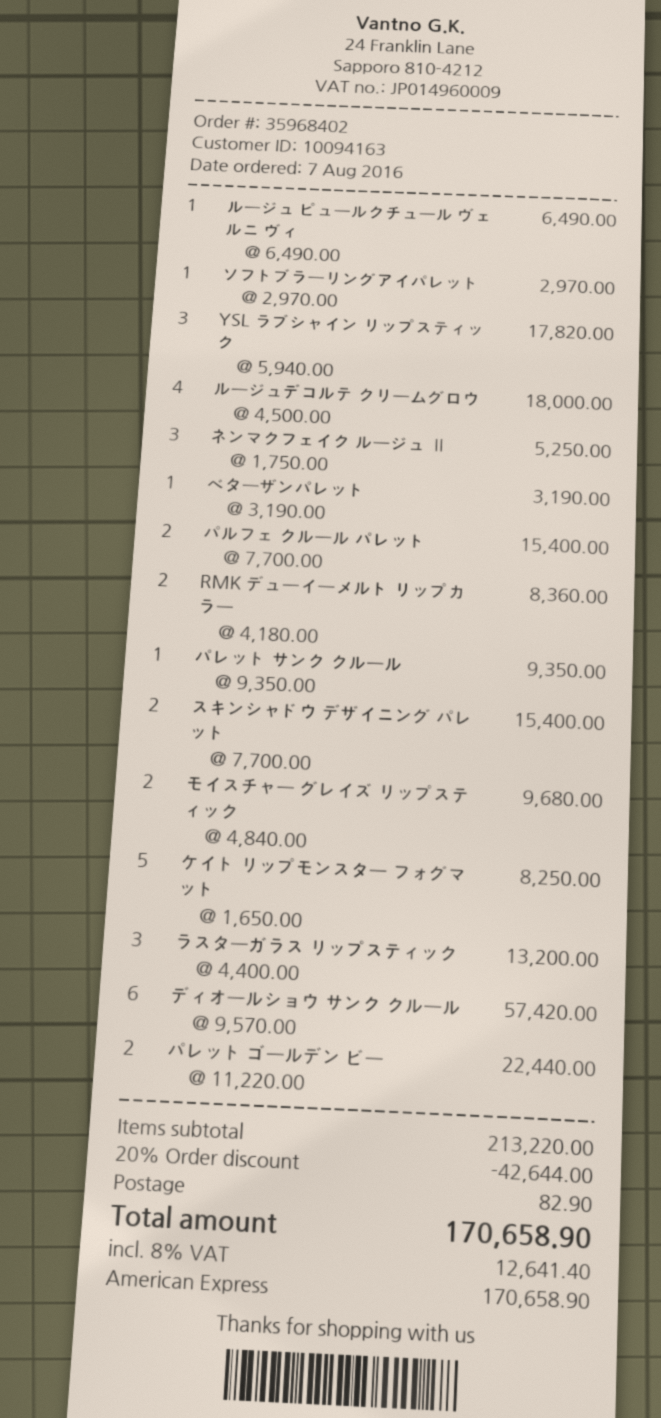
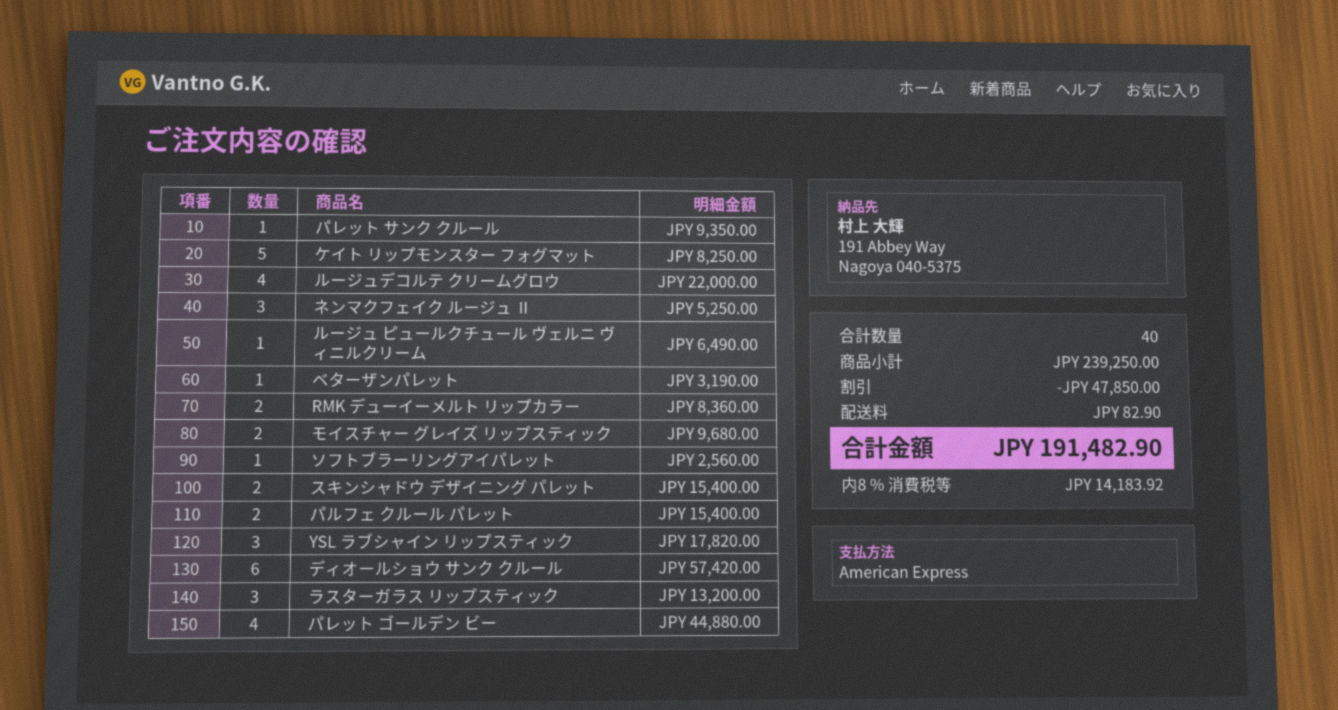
ソフトブラーリングアイパレット: 1 for 2970.00 -> 1 for 2560.00
ルージュデコルテ クリームグロウ: 4 for 18000.00 -> 4 for 22000.00
パレット ゴールデン ビー: 2 for 22440.00 -> 4 for 44880.00
subtotal: 213220.00 -> 239250.00
discount: 42644.00 -> 47850.00
tax: 8% = 12641.40 -> 8% = 14183.92
total: 170658.90 -> 191482.90

